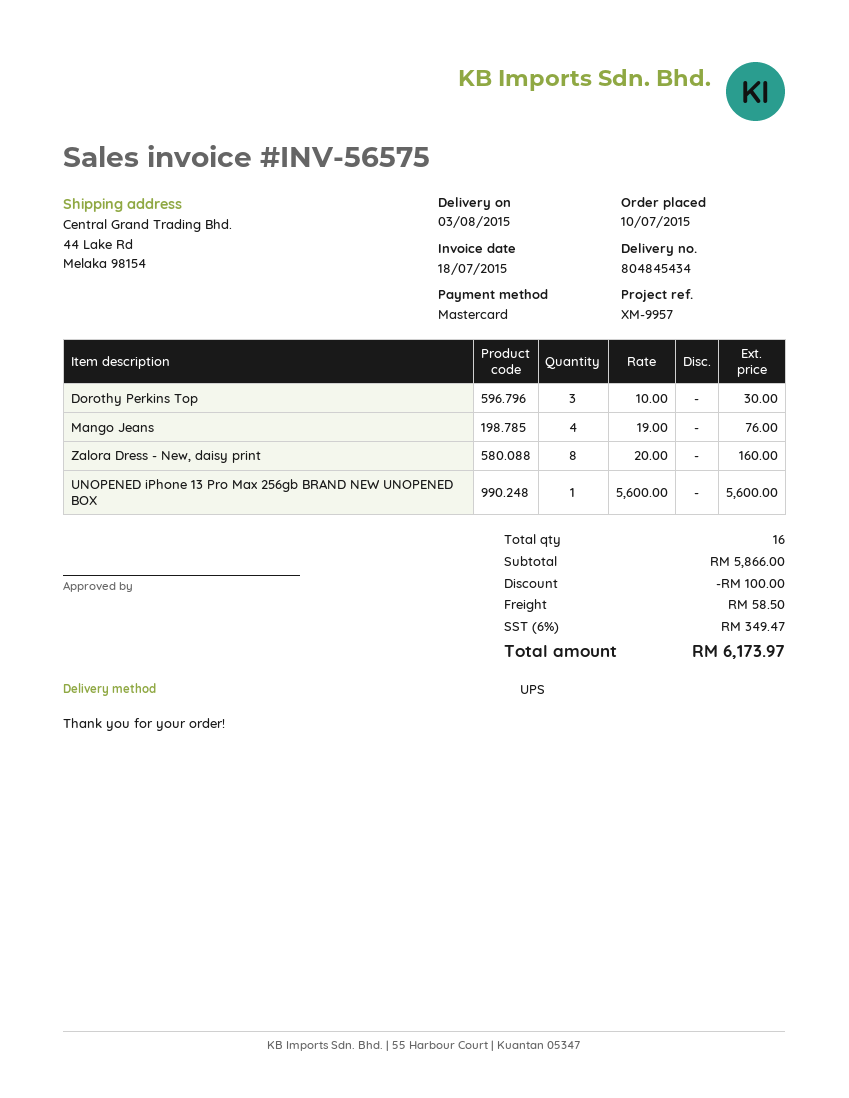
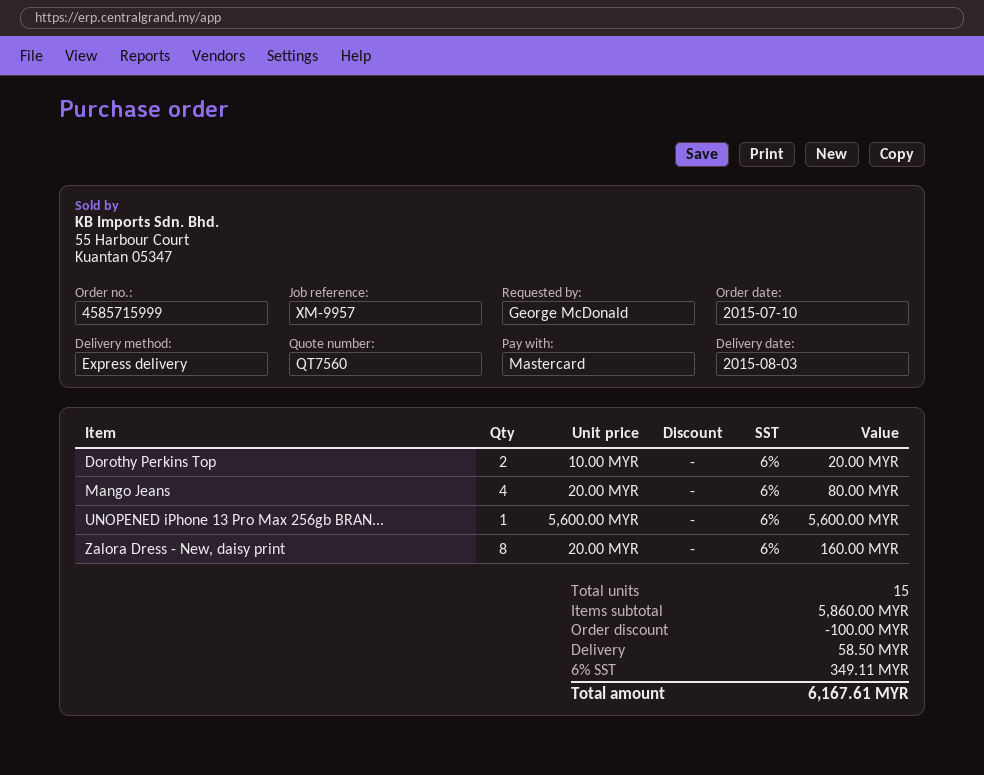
shipping method: UPS -> express
Dorothy Perkins Top: 3 x 10.00 = 30.00 -> 2 x 10.00 = 20.00
Mango Jeans: 4 x 19.00 = 76.00 -> 4 x 20.00 = 80.00
total quantity: 16 -> 15
subtotal: 5866.00 -> 5860.00
tax: 6% = 349.47 -> 6% = 349.11
total: 6173.97 -> 6167.61

